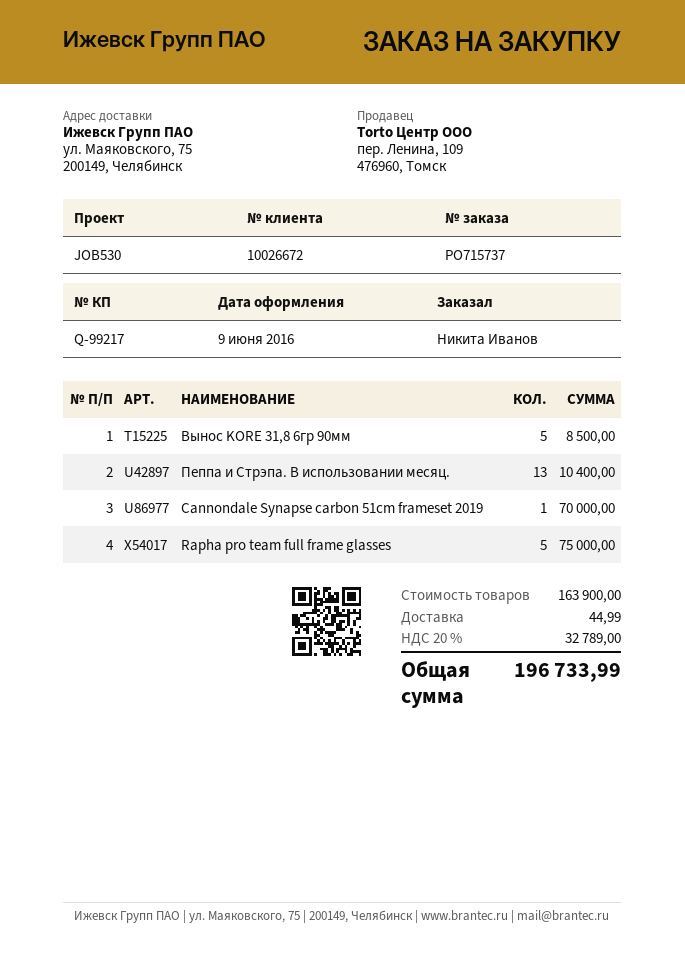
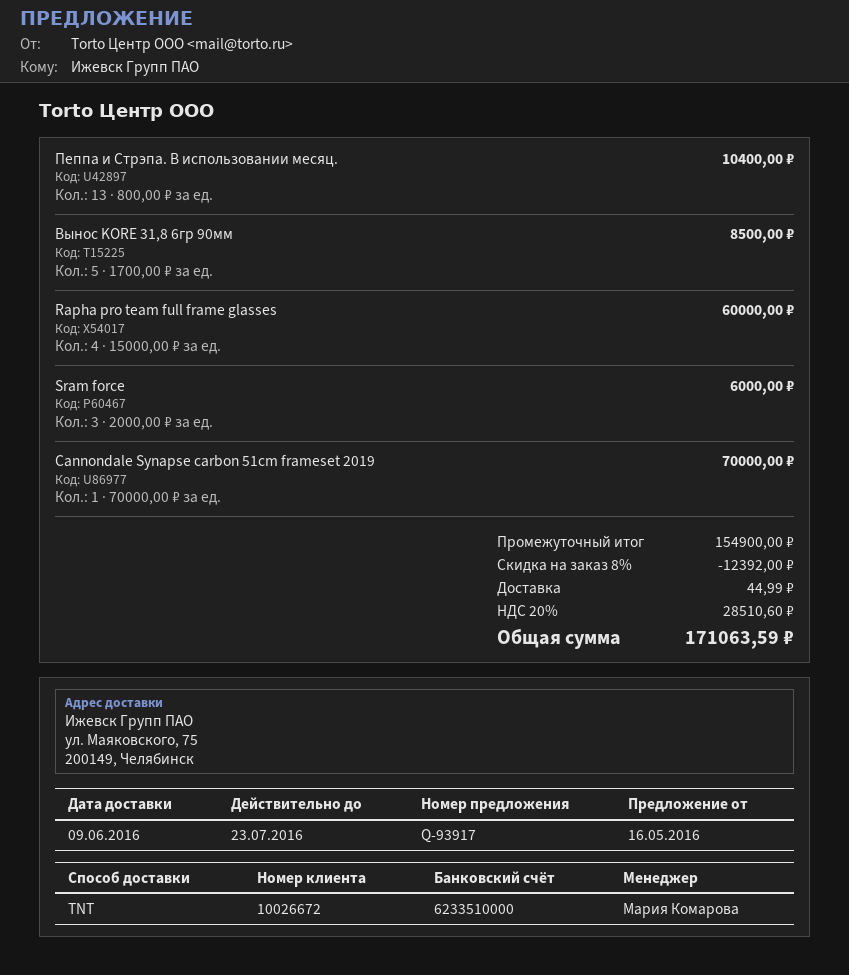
quote number: Q-99217 -> Q-93917
Rapha pro team full frame glasses: 5 for 75000.00 -> 4 for 60000.00
Sram force: none -> 3 for 6000.00
subtotal: 163900.00 -> 154900.00
discount: none -> 8% = 12392.00
tax: 20% = 32789.00 -> 20% = 28510.60
total: 196733.99 -> 171063.59

